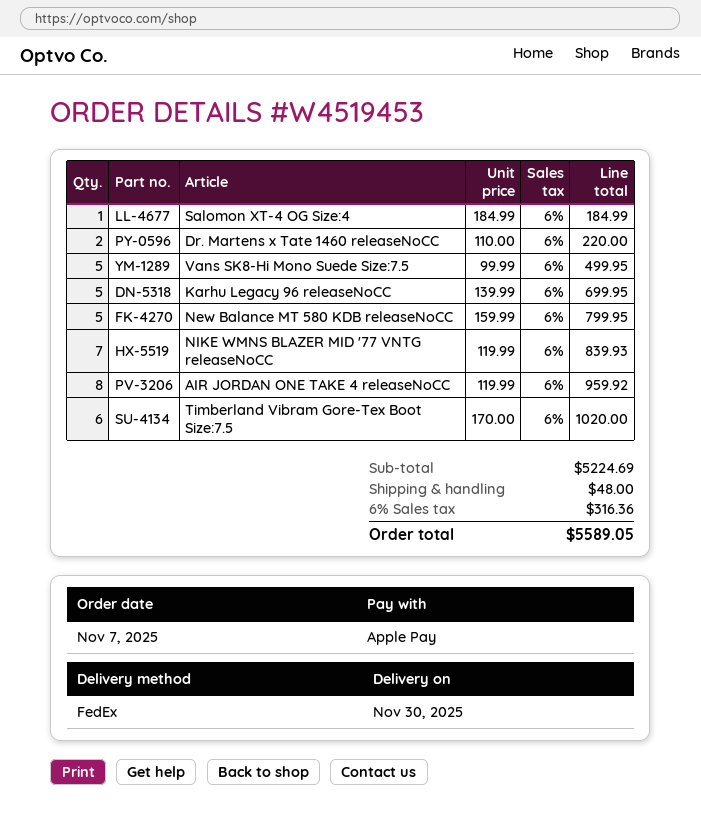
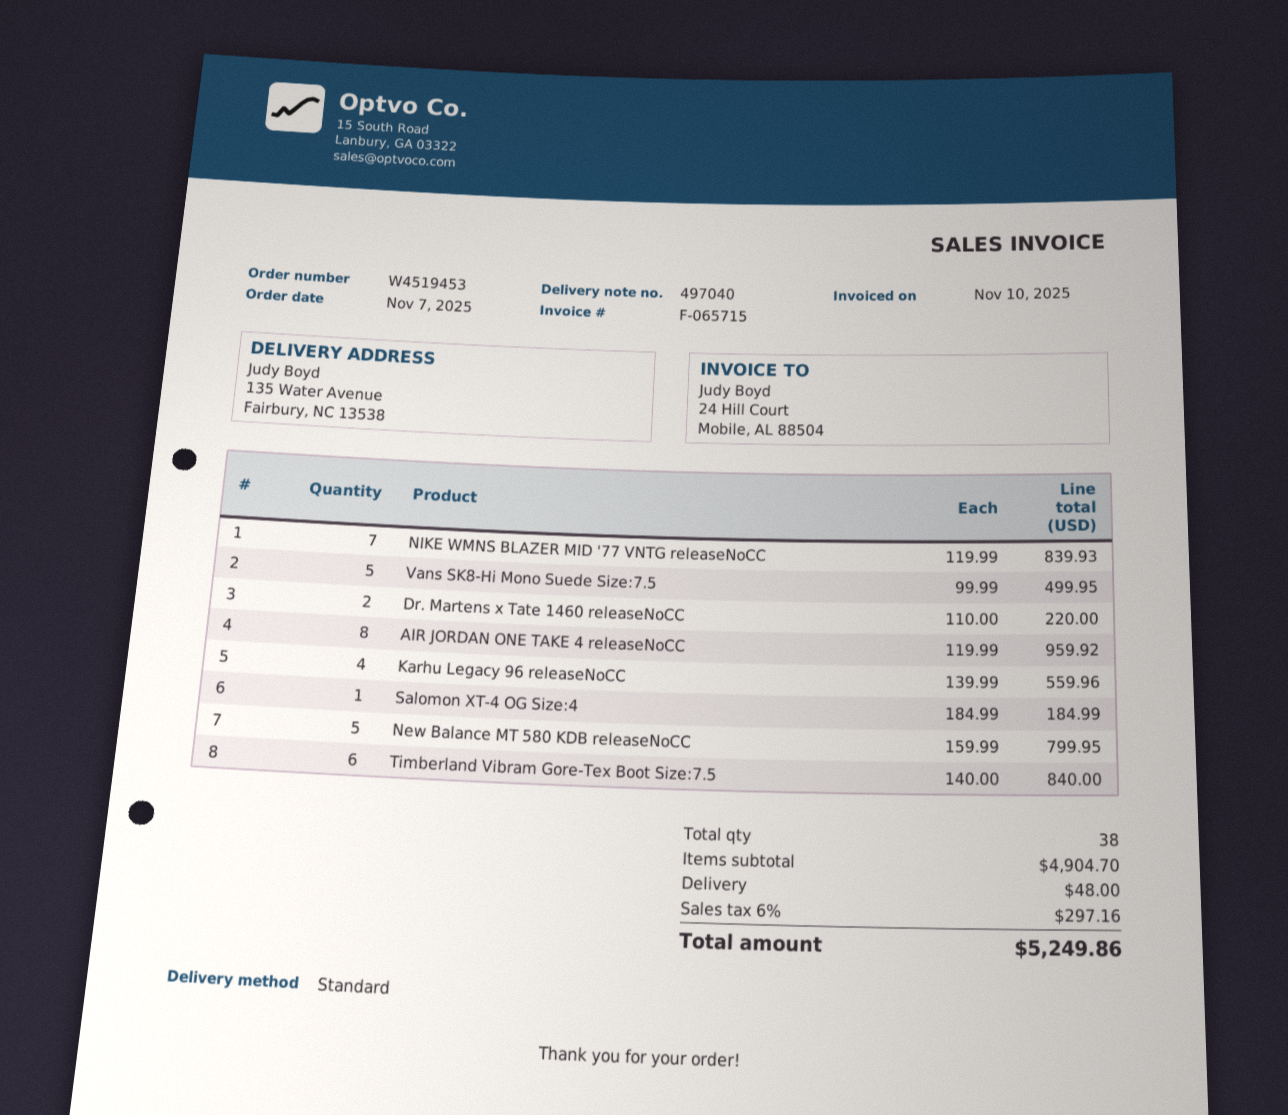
shipping method: FedEx -> standard
Karhu Legacy 96 releaseNoCC: 5 x 139.99 = 699.95 -> 4 x 139.99 = 559.96
Timberland Vibram Gore-Tex Boot Size:7.5: 6 x 170.00 = 1020.00 -> 6 x 140.00 = 840.00
subtotal: 5224.69 -> 4904.70
tax: 6% = 316.36 -> 6% = 297.16
total: 5589.05 -> 5249.86

